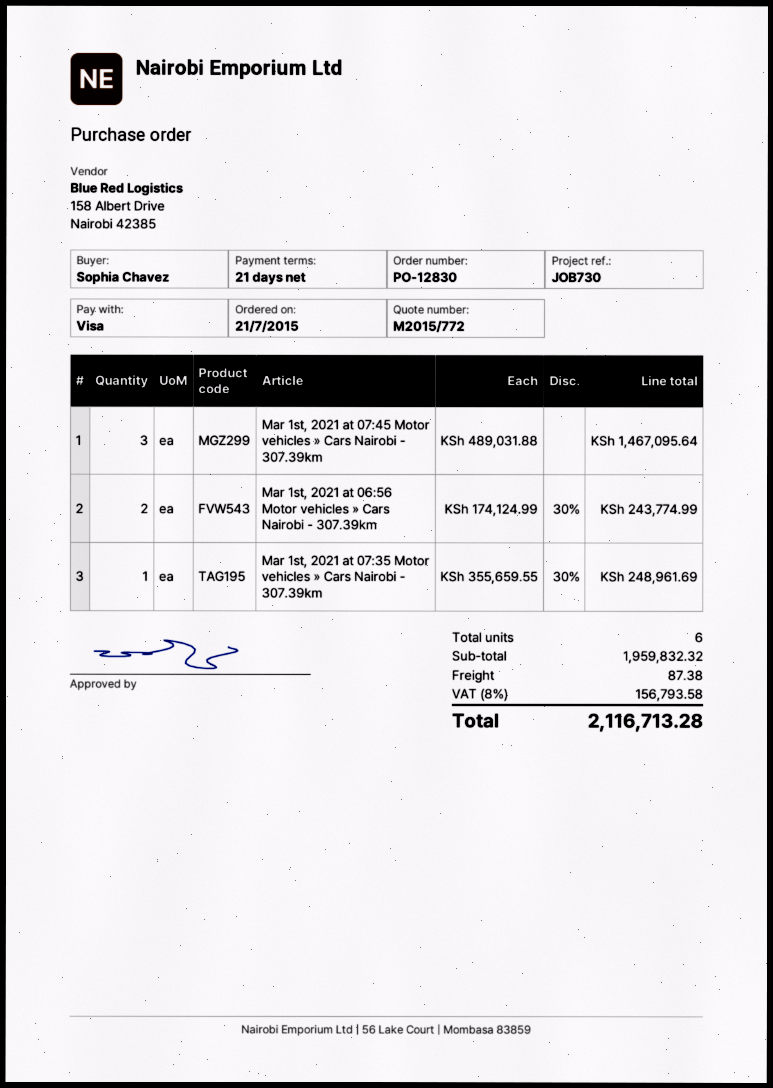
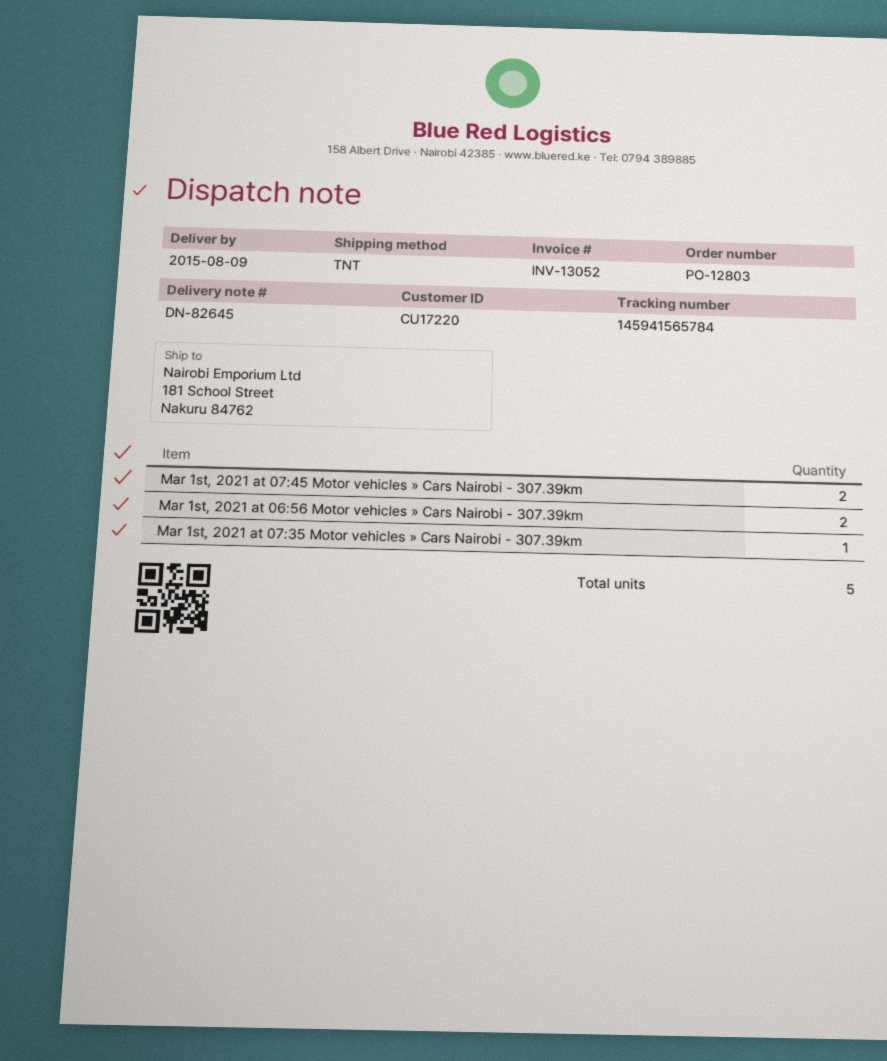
order number: PO-12830 -> PO-12803
Mar 1st, 2021 at 07:45 Motor vehicles » Cars Nairobi - 307.39km: 3 -> 2
total quantity: 6 -> 5

